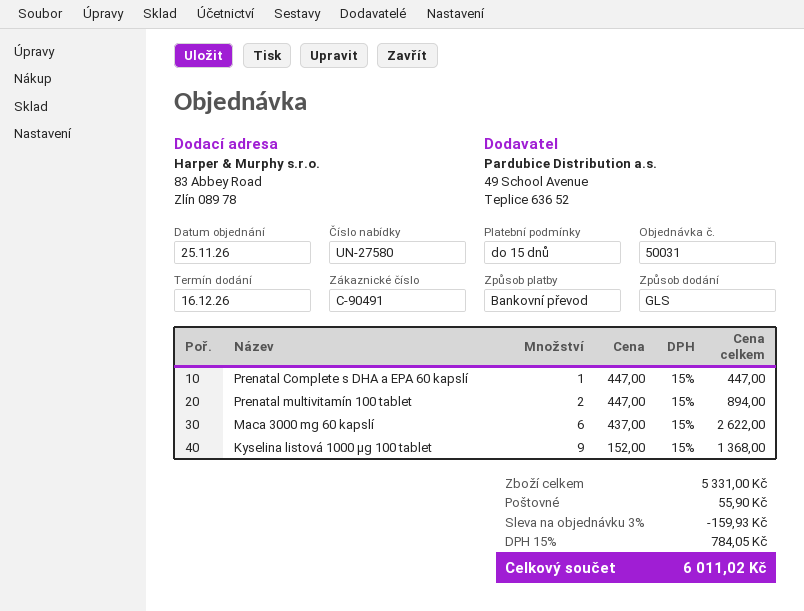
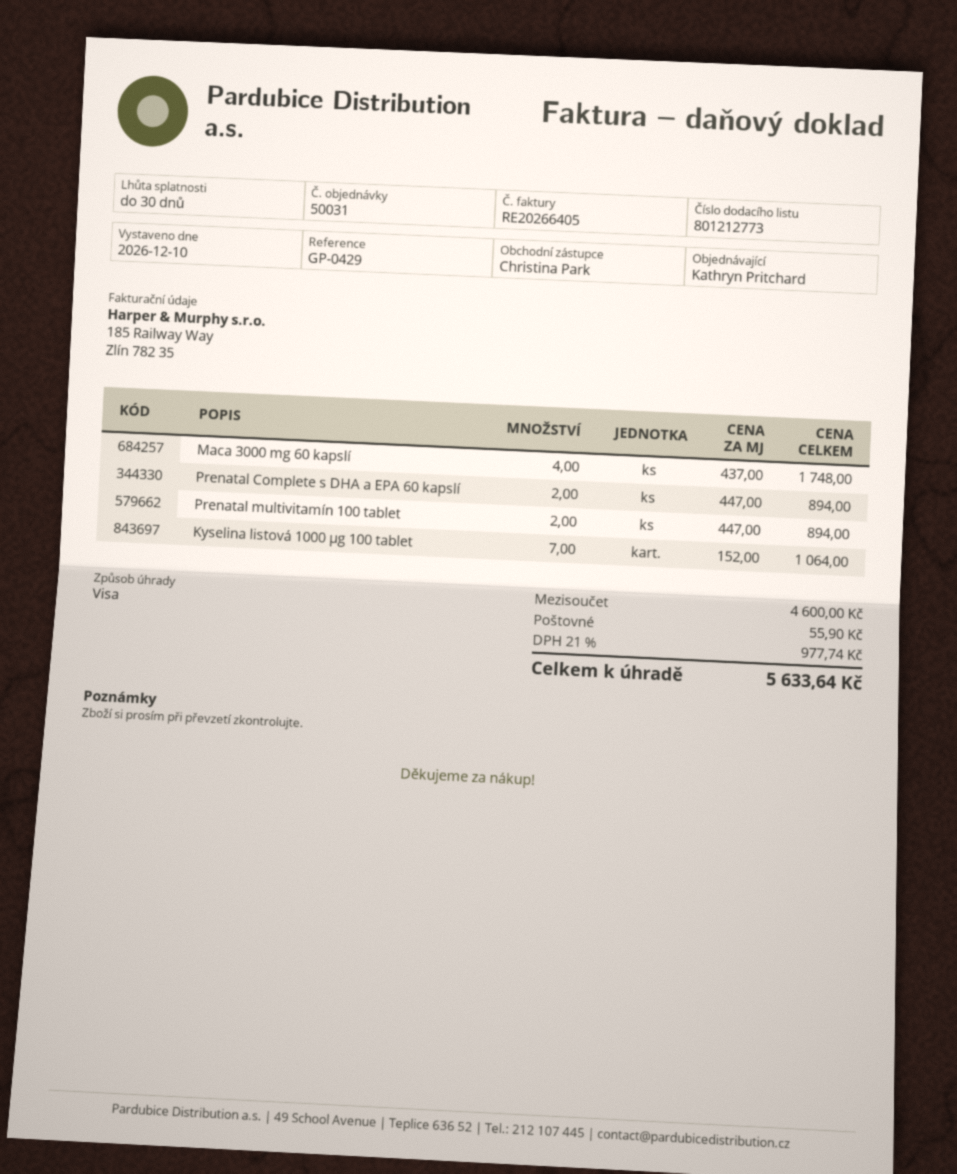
payment terms: 15 days -> 30 days
payment method: bank transfer -> Visa
Prenatal Complete s DHA a EPA 60 kapslí: 1 x 447.00 = 447.00 -> 2 x 447.00 = 894.00
Maca 3000 mg 60 kapslí: 6 x 437.00 = 2622.00 -> 4 x 437.00 = 1748.00
Kyselina listová 1000 µg 100 tablet: 9 x 152.00 = 1368.00 -> 7 x 152.00 = 1064.00
subtotal: 5331.00 -> 4600.00
discount: 3% = 159.93 -> none
tax: 15% = 784.05 -> 21% = 977.74
total: 6011.02 -> 5633.64

